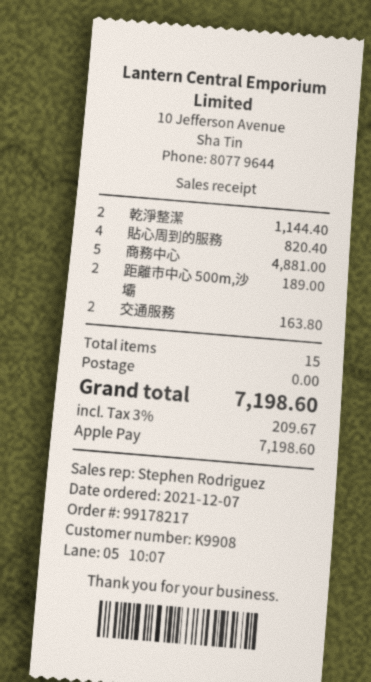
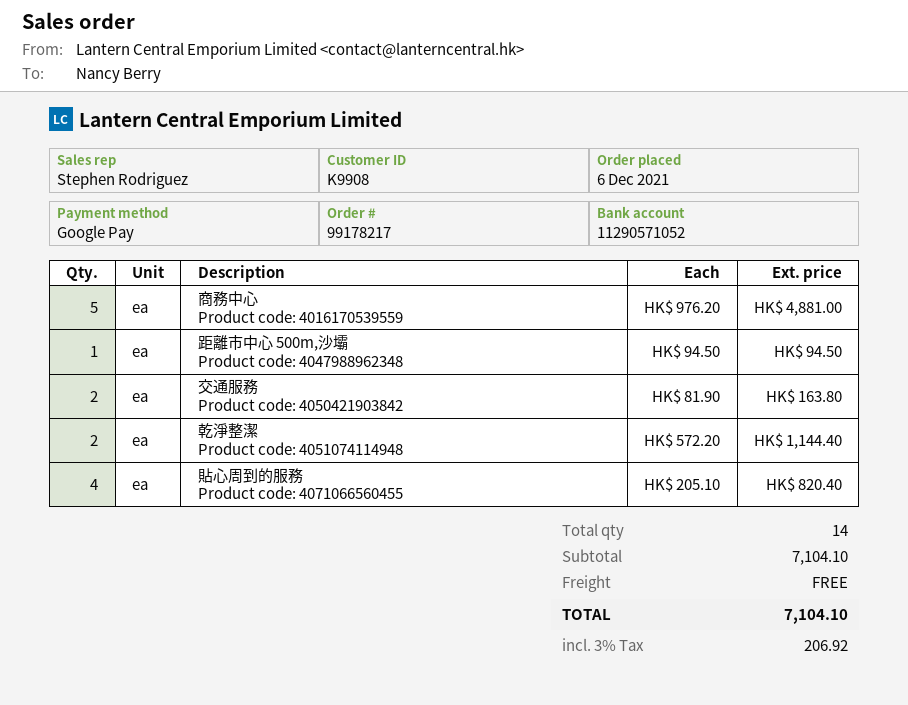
order date: 2021-12-07 -> 2021-12-06
payment method: Apple Pay -> Google Pay
距離市中心 500m,沙壩: 2 for 189.00 -> 1 for 94.50
total quantity: 15 -> 14
tax: 3% = 209.67 -> 3% = 206.92
total: 7198.60 -> 7104.10

